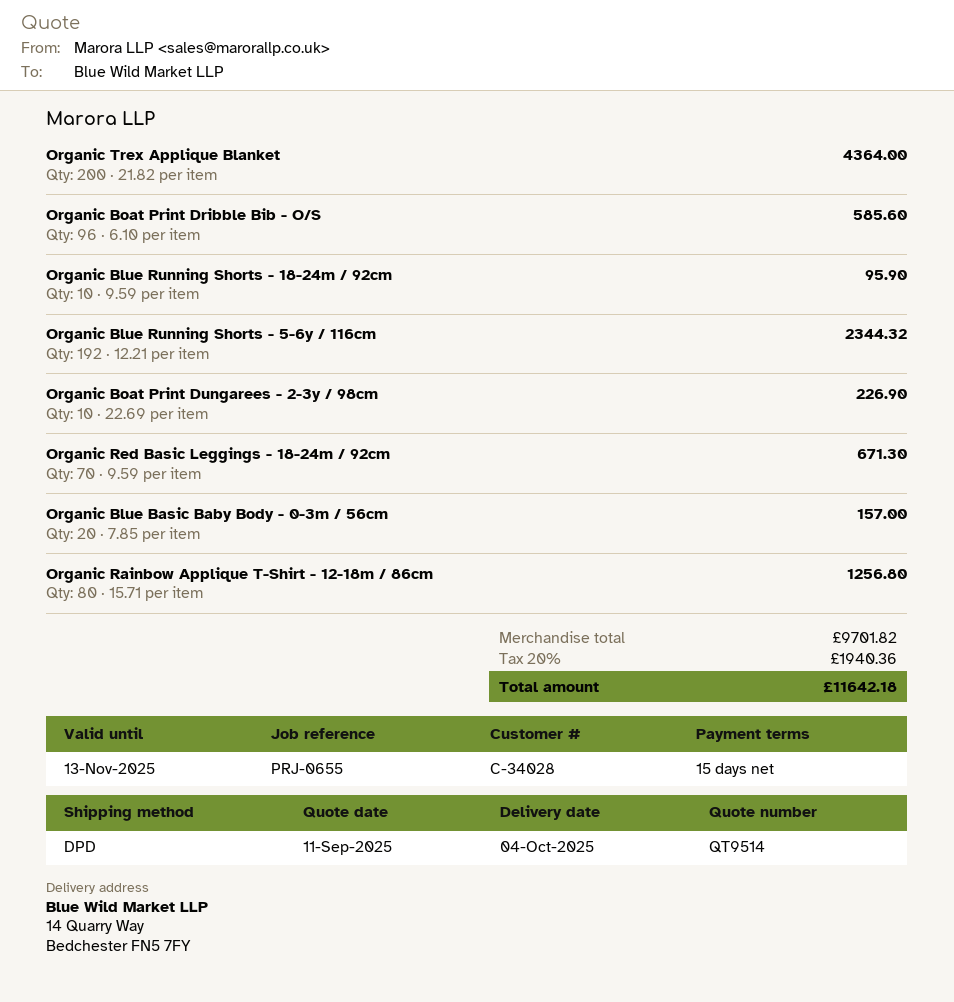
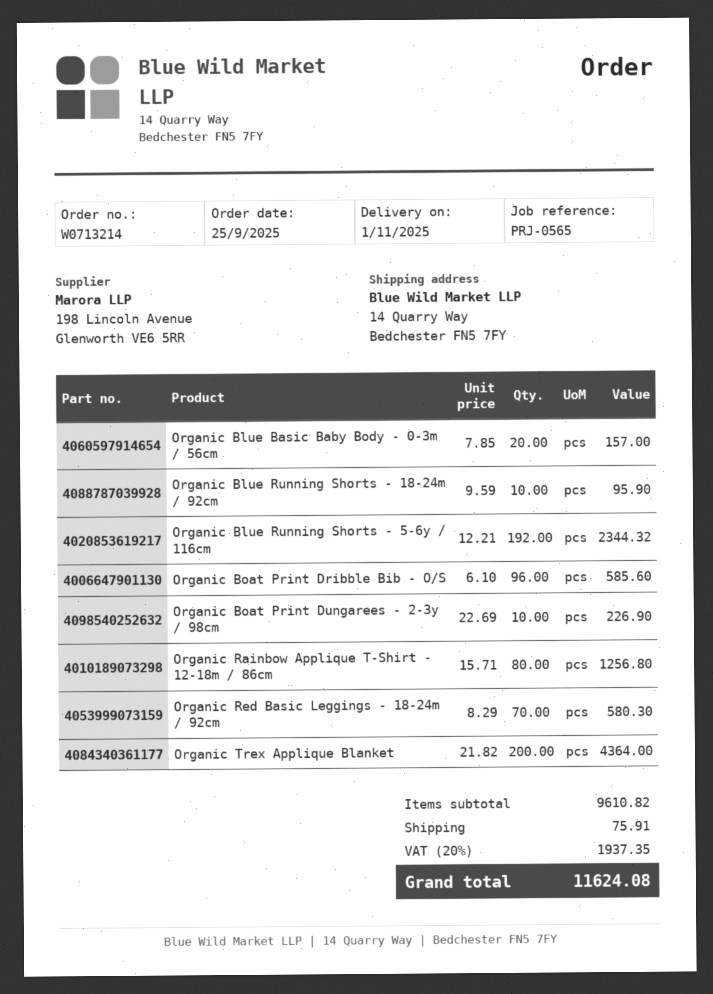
delivery date: 2025-10-04 -> 2025-11-01
reference: PRJ-0655 -> PRJ-0565
Organic Red Basic Leggings - 18-24m / 92cm: 70 x 9.59 = 671.30 -> 70 x 8.29 = 580.30
subtotal: 9701.82 -> 9610.82
shipping: none -> 75.91
tax: 20% = 1940.36 -> 20% = 1937.35
total: 11642.18 -> 11624.08

